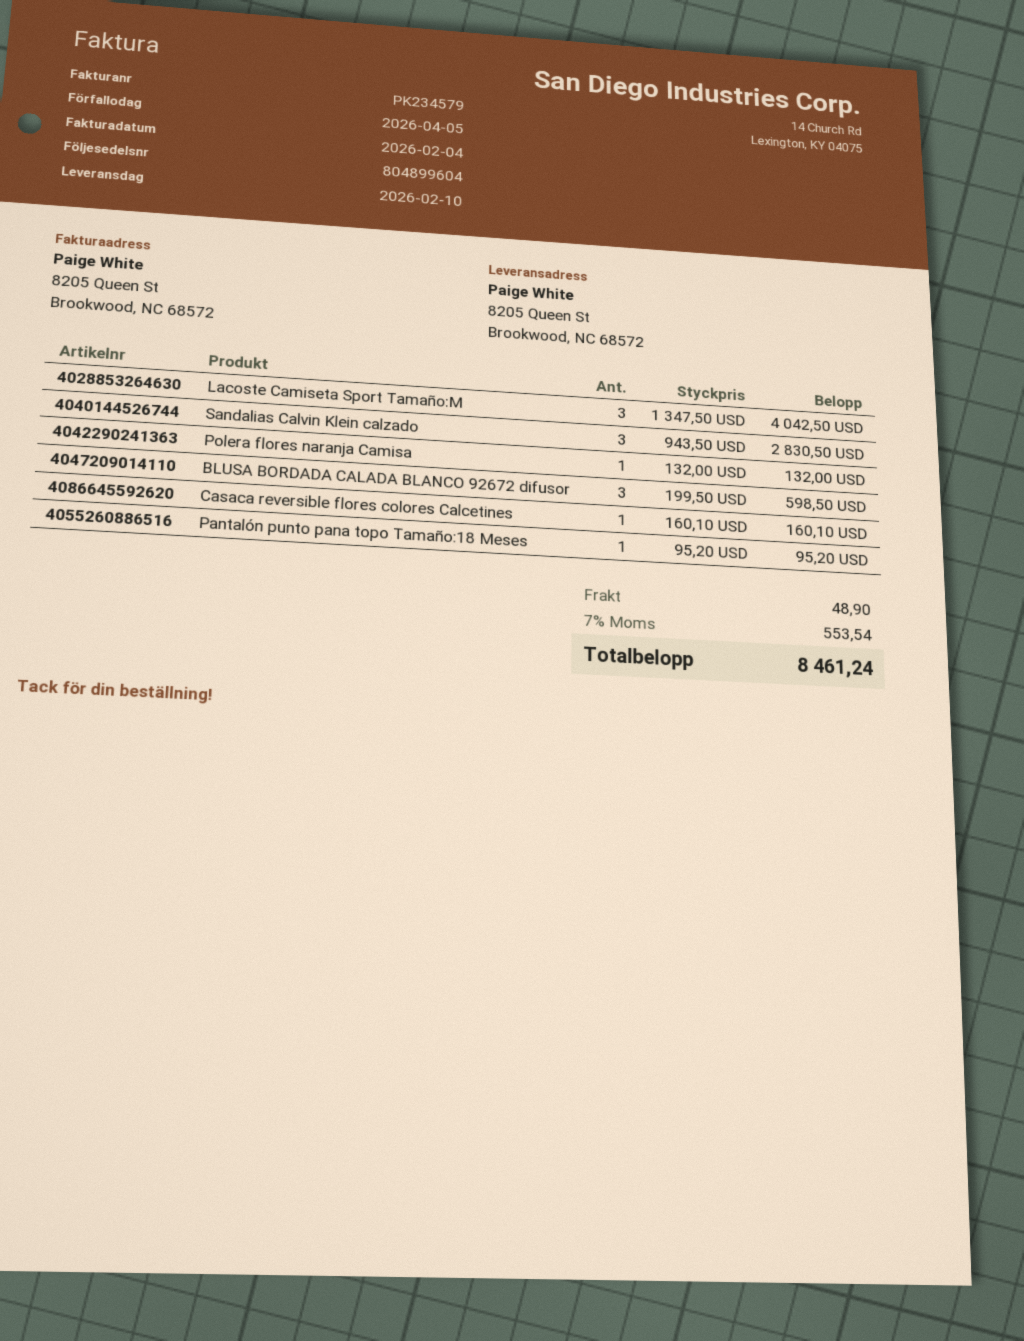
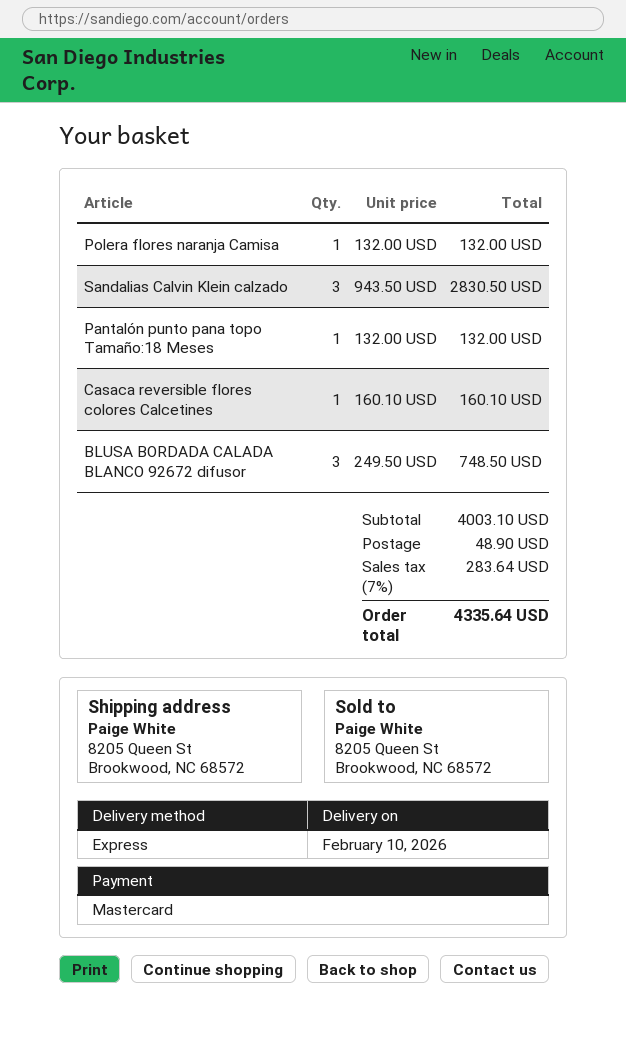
Lacoste Camiseta Sport Tamaño:M: 3 x 1347.50 = 4042.50 -> none
BLUSA BORDADA CALADA BLANCO 92672 difusor: 3 x 199.50 = 598.50 -> 3 x 249.50 = 748.50
Pantalón punto pana topo Tamaño:18 Meses: 1 x 95.20 = 95.20 -> 1 x 132.00 = 132.00
tax: 7% = 553.54 -> 7% = 283.64
total: 8461.24 -> 4335.64

